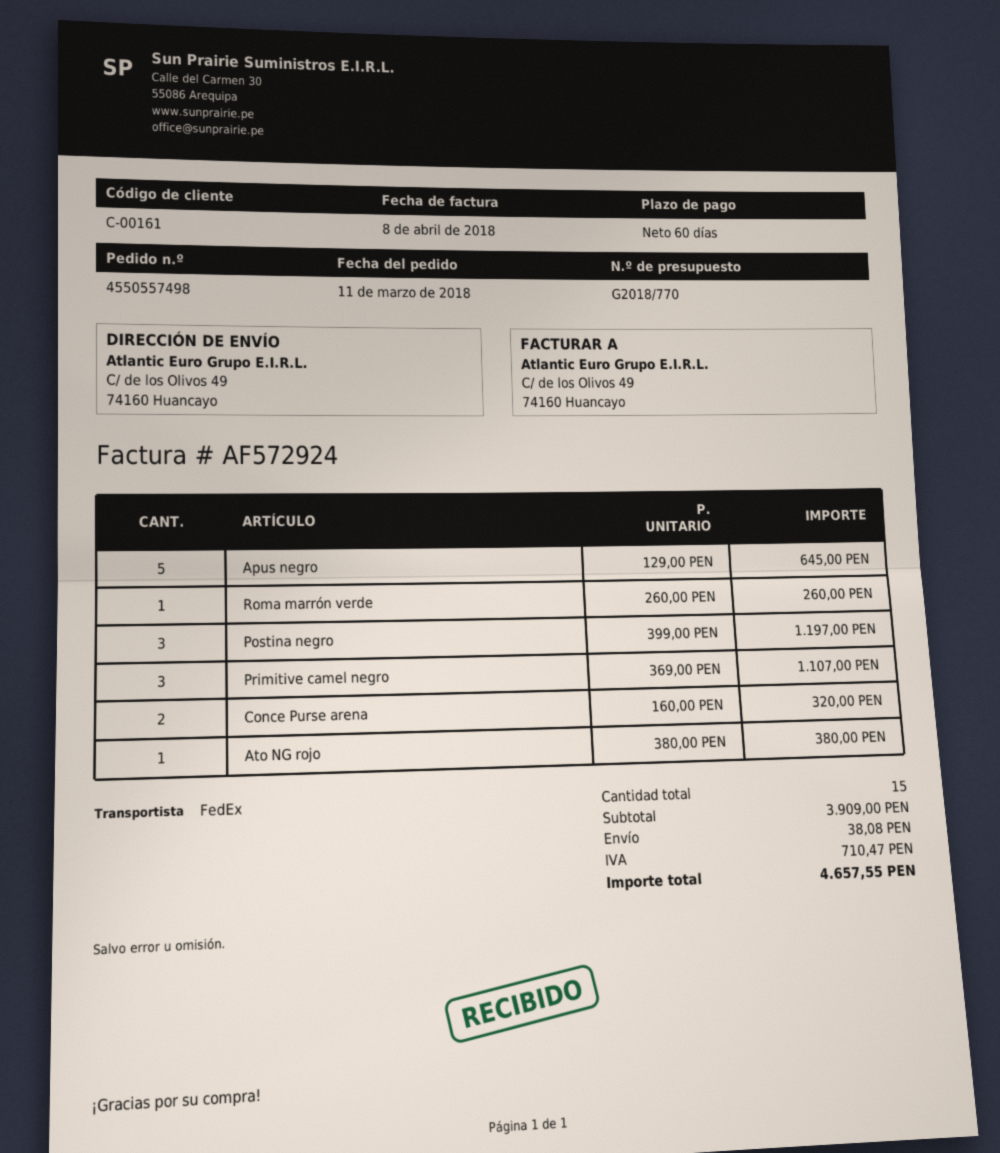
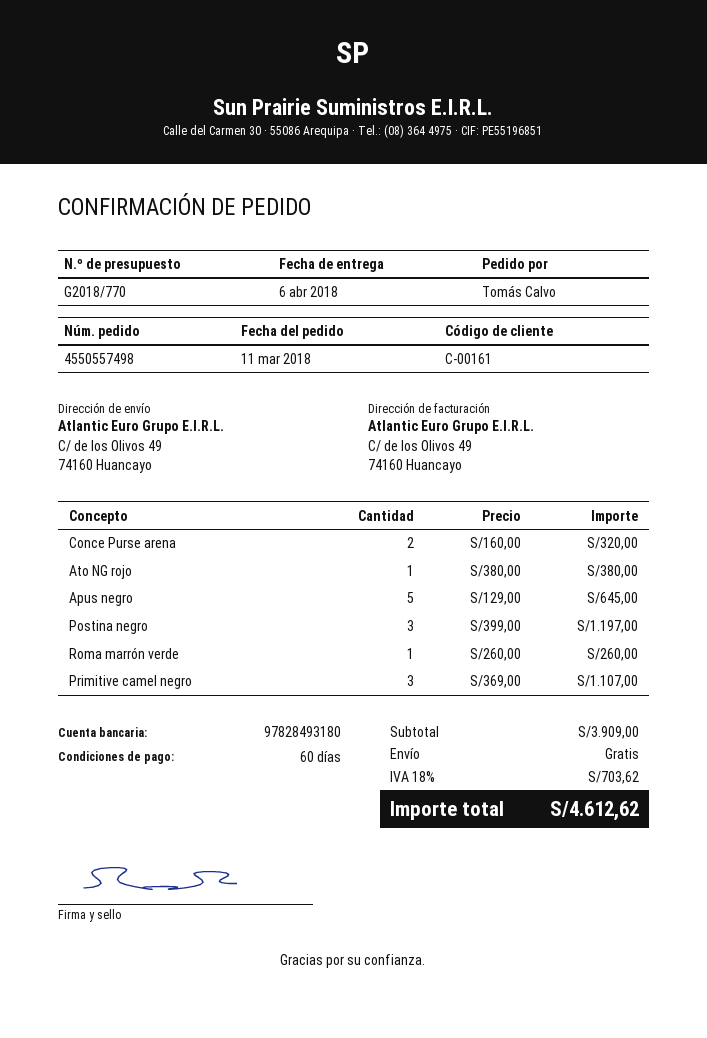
shipping: 38.08 -> 0.00
tax: 710.47 -> 703.62
total: 4657.55 -> 4612.62

